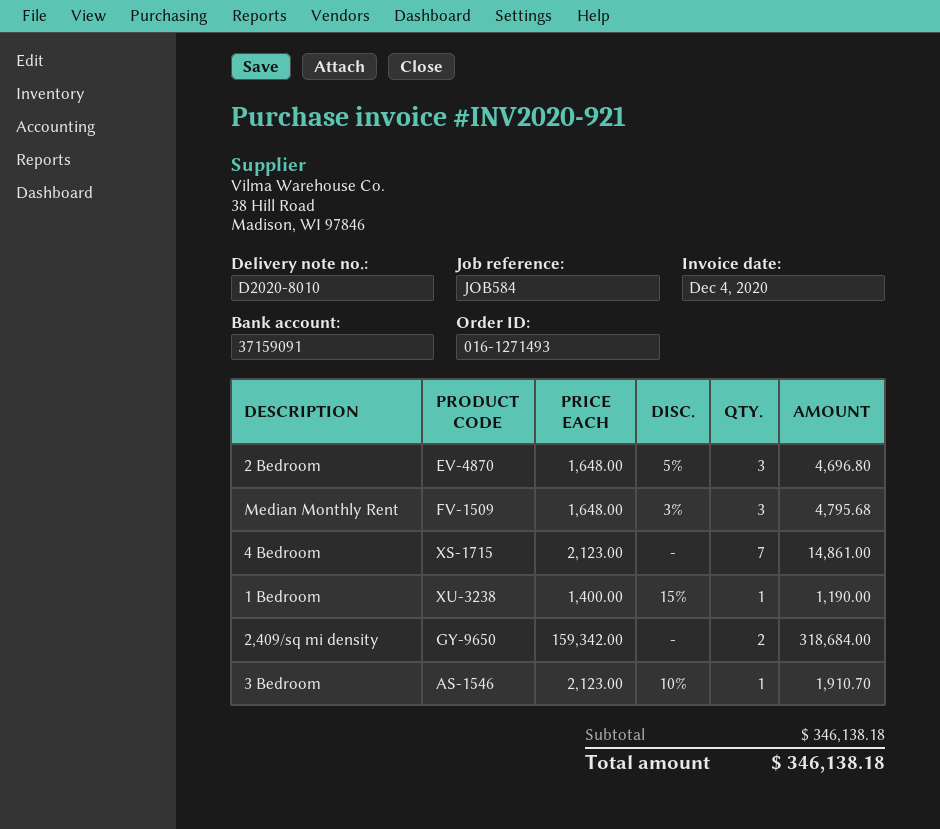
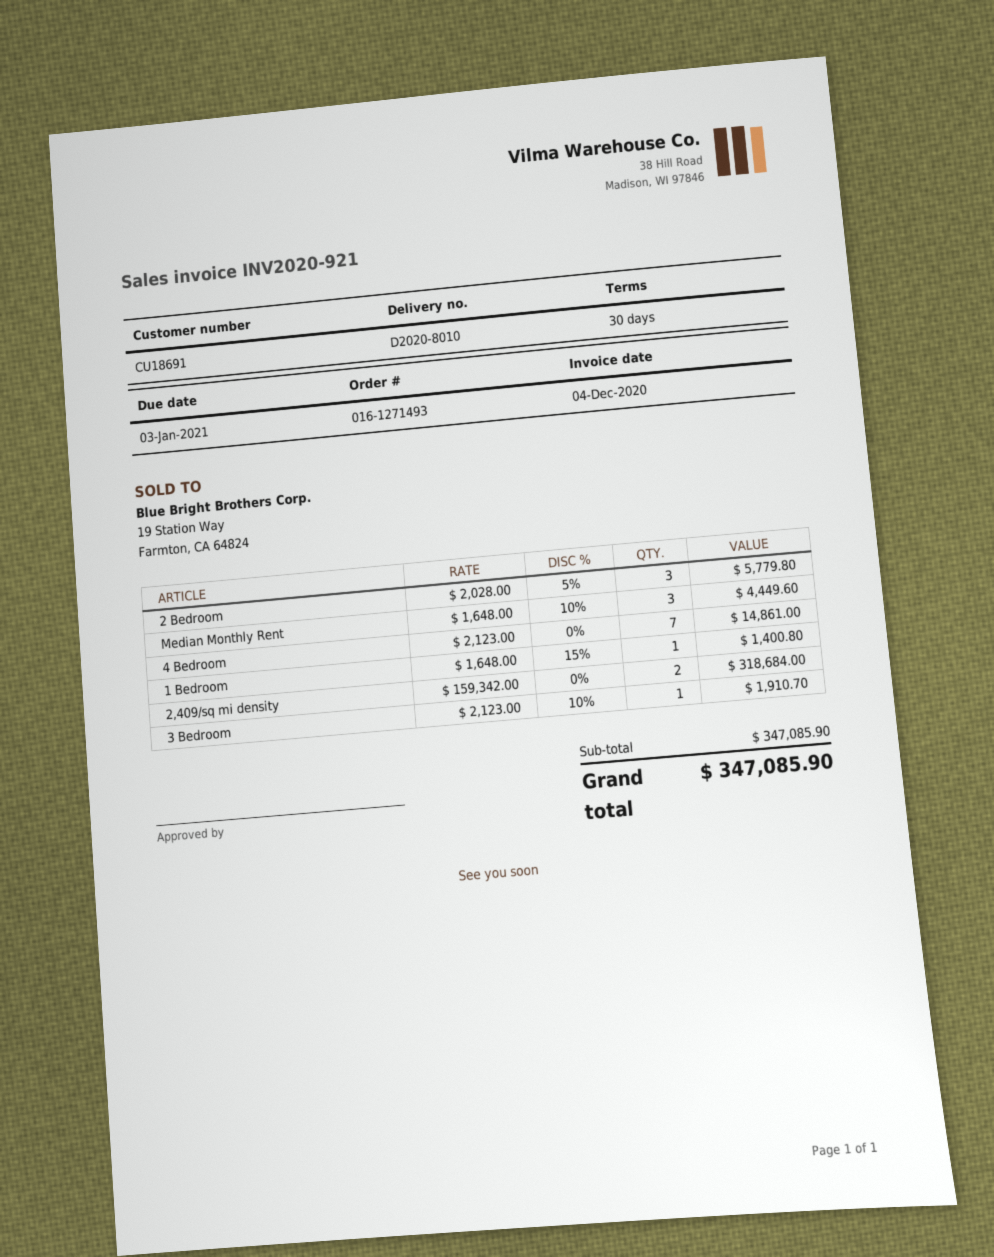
2 Bedroom: 3 x 1648.00 - 5% = 4696.80 -> 3 x 2028.00 - 5% = 5779.80
Median Monthly Rent: 3 x 1648.00 - 3% = 4795.68 -> 3 x 1648.00 - 10% = 4449.60
1 Bedroom: 1 x 1400.00 - 15% = 1190.00 -> 1 x 1648.00 - 15% = 1400.80
subtotal: 346138.18 -> 347085.90
total: 346138.18 -> 347085.90

